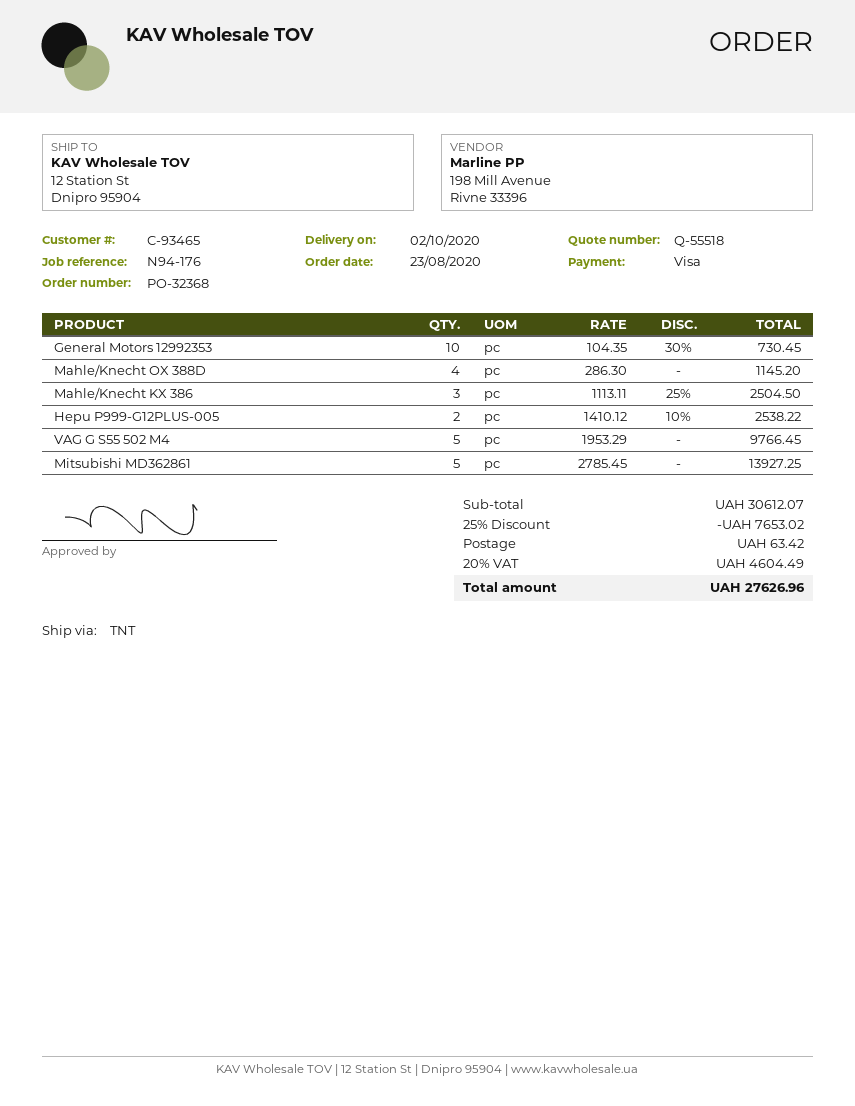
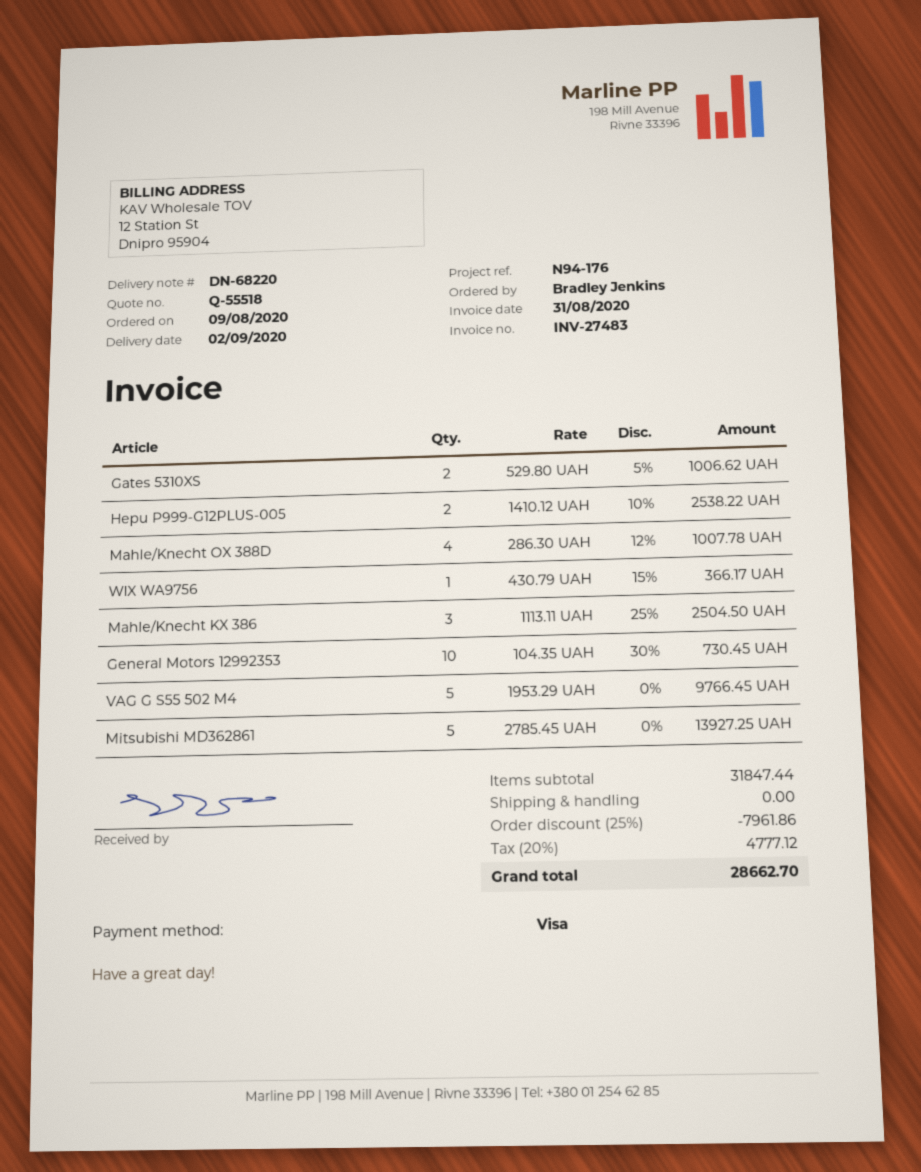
order date: 2020-08-23 -> 2020-08-09
delivery date: 2020-10-02 -> 2020-09-02
Mahle/Knecht OX 388D: 4 x 286.30 = 1145.20 -> 4 x 286.30 - 12% = 1007.78
Gates 5310XS: none -> 2 x 529.80 - 5% = 1006.62
WIX WA9756: none -> 1 x 430.79 - 15% = 366.17
subtotal: 30612.07 -> 31847.44
discount: 25% = 7653.02 -> 25% = 7961.86
shipping: 63.42 -> 0.00
tax: 20% = 4604.49 -> 20% = 4777.12
total: 27626.96 -> 28662.70

